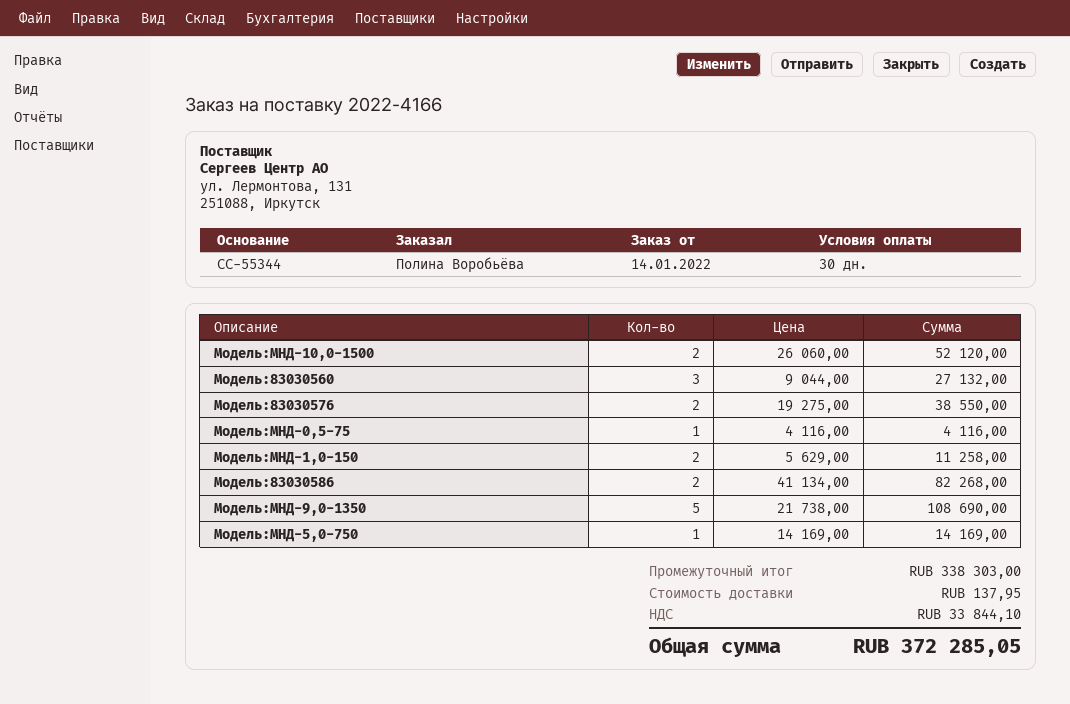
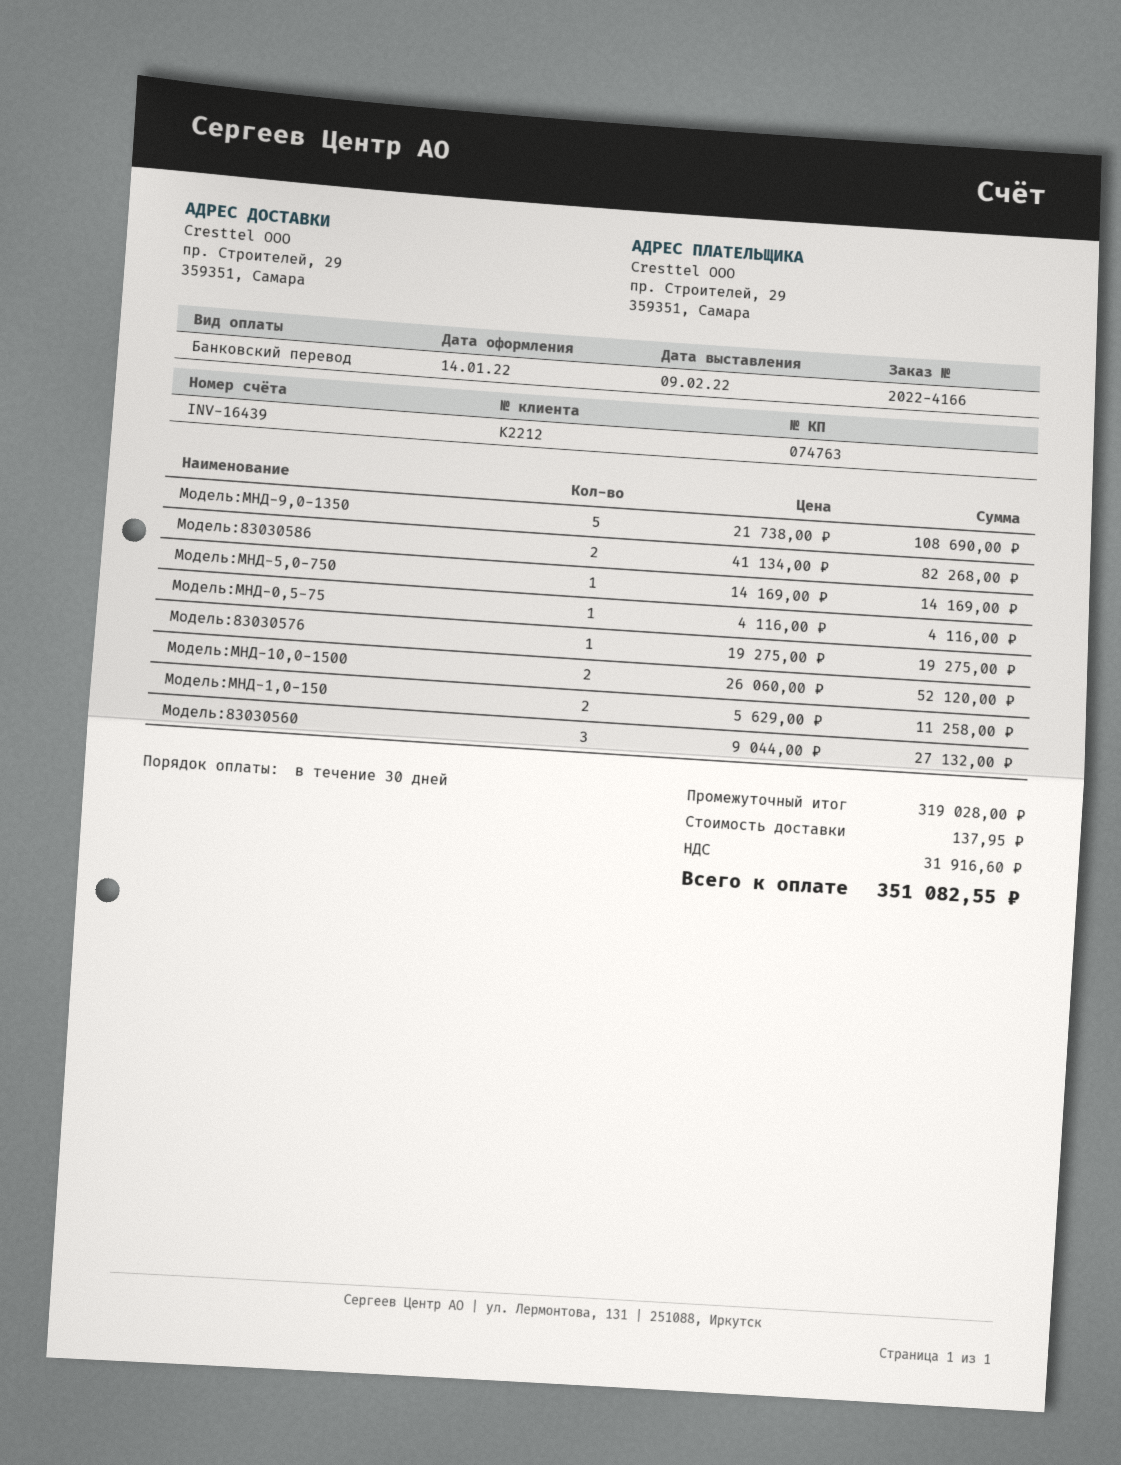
Модель:83030576: 2 x 19275.00 = 38550.00 -> 1 x 19275.00 = 19275.00
subtotal: 338303.00 -> 319028.00
tax: 33844.10 -> 31916.60
total: 372285.05 -> 351082.55

